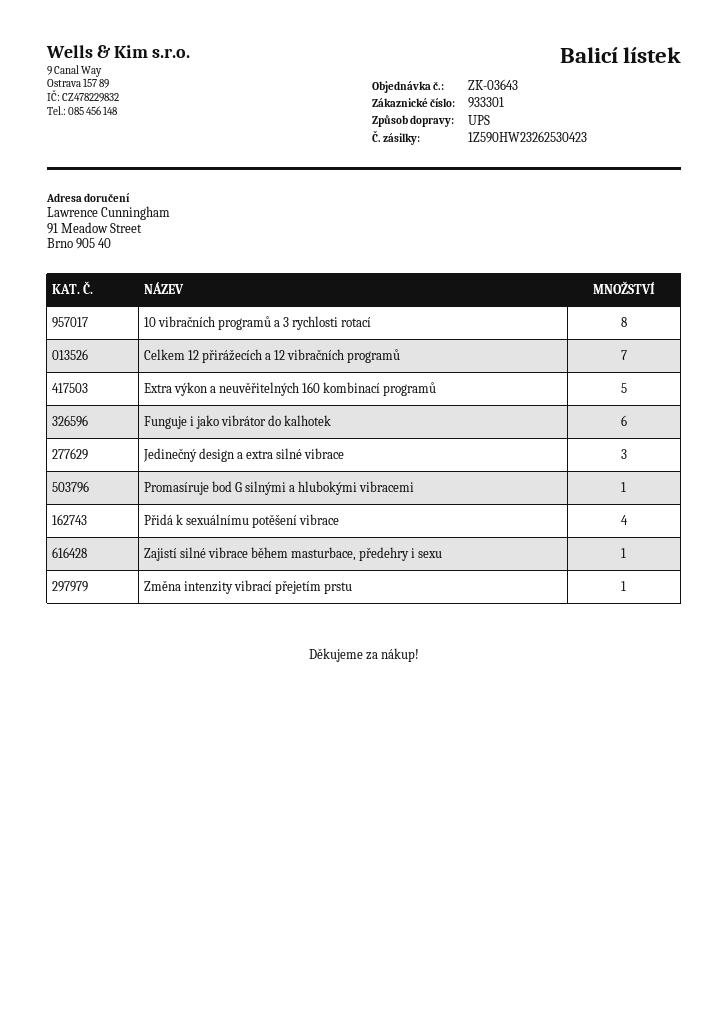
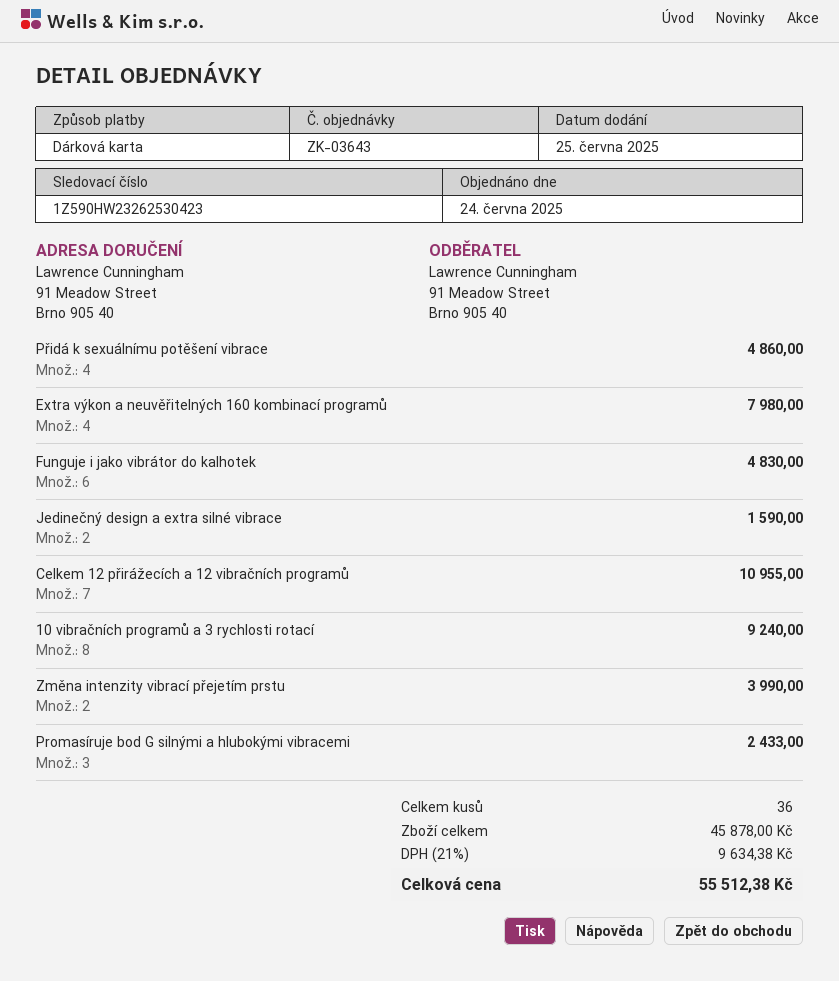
Extra výkon a neuvěřitelných 160 kombinací programů: 5 -> 4
Jedinečný design a extra silné vibrace: 3 -> 2
Promasíruje bod G silnými a hlubokými vibracemi: 1 -> 3
Zajistí silné vibrace během masturbace, předehry i sexu: 1 -> none
Změna intenzity vibrací přejetím prstu: 1 -> 2

